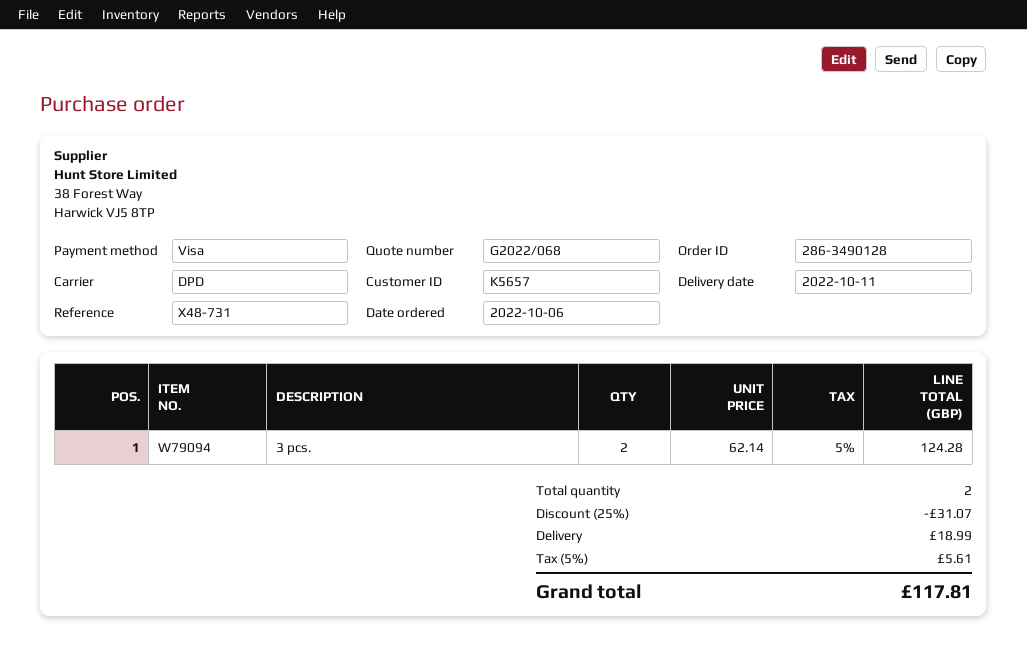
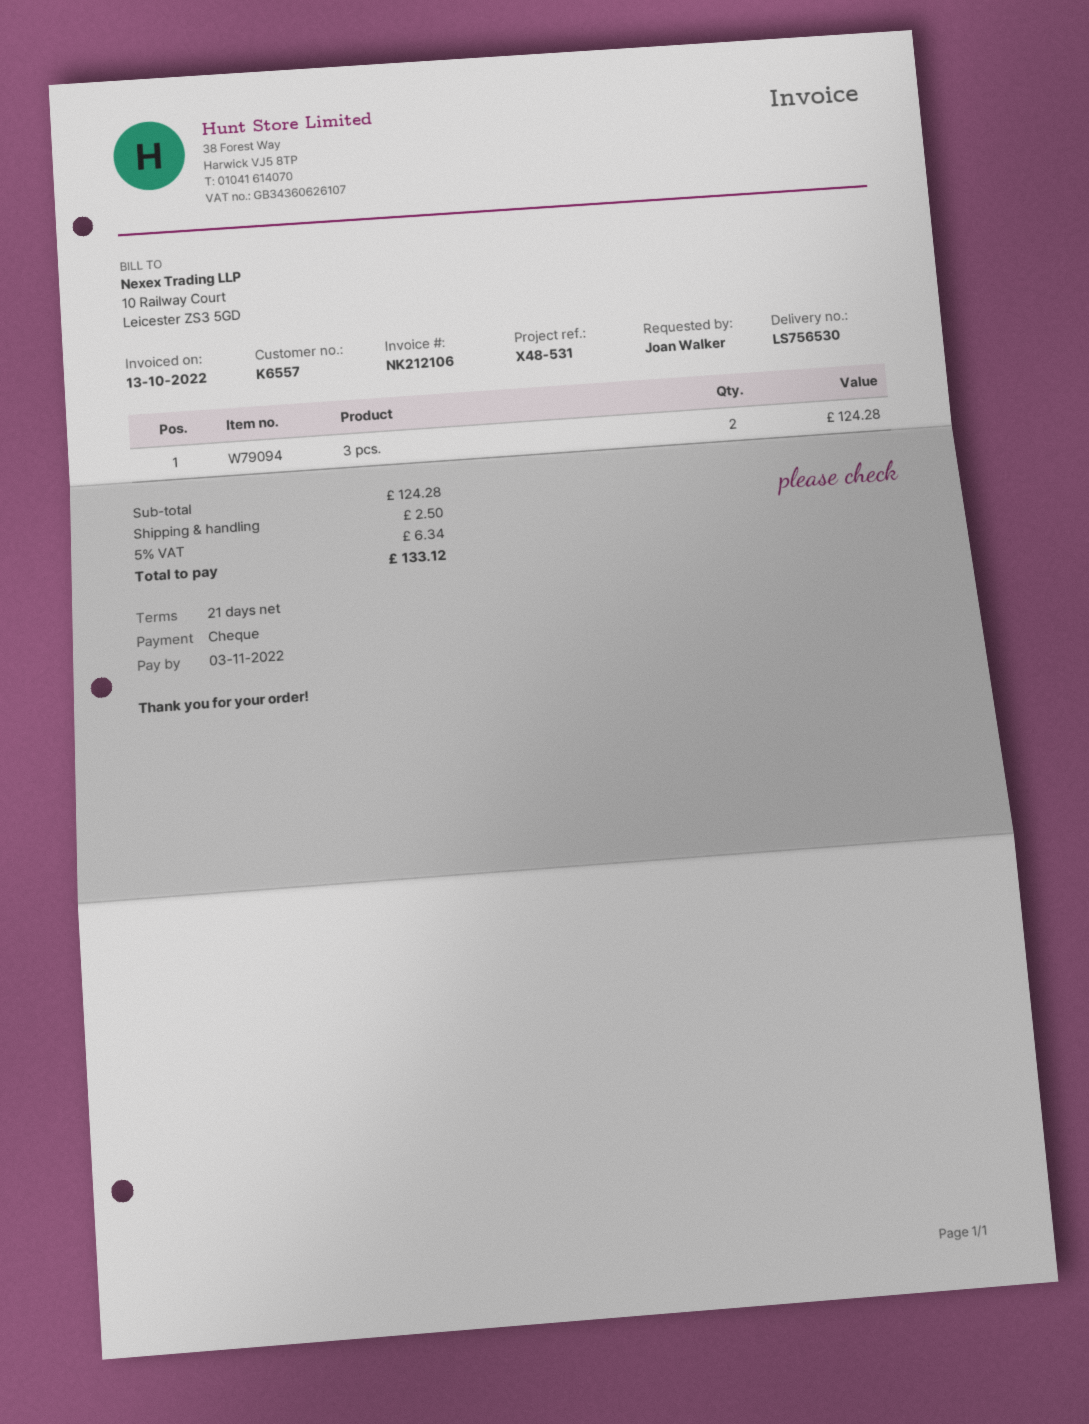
customer number: K5657 -> K6557
reference: X48-731 -> X48-531
payment method: Visa -> cheque
discount: 25% = 31.07 -> none
shipping: 18.99 -> 2.50
tax: 5% = 5.61 -> 5% = 6.34
total: 117.81 -> 133.12

